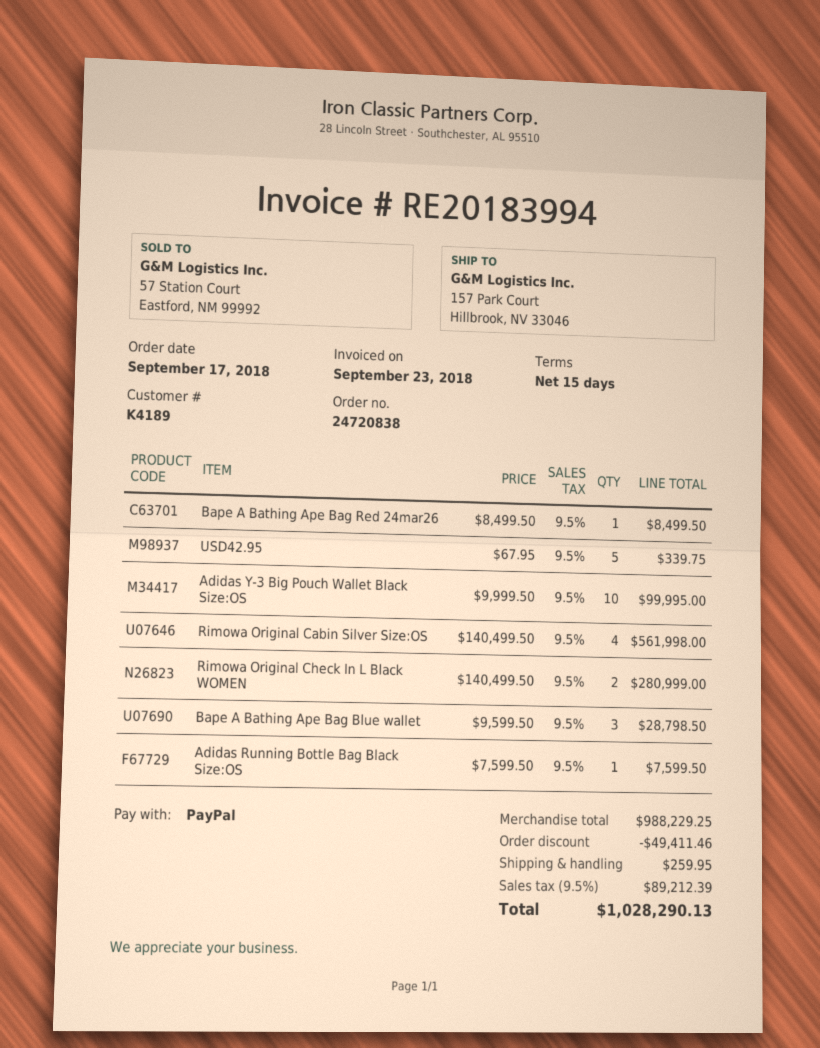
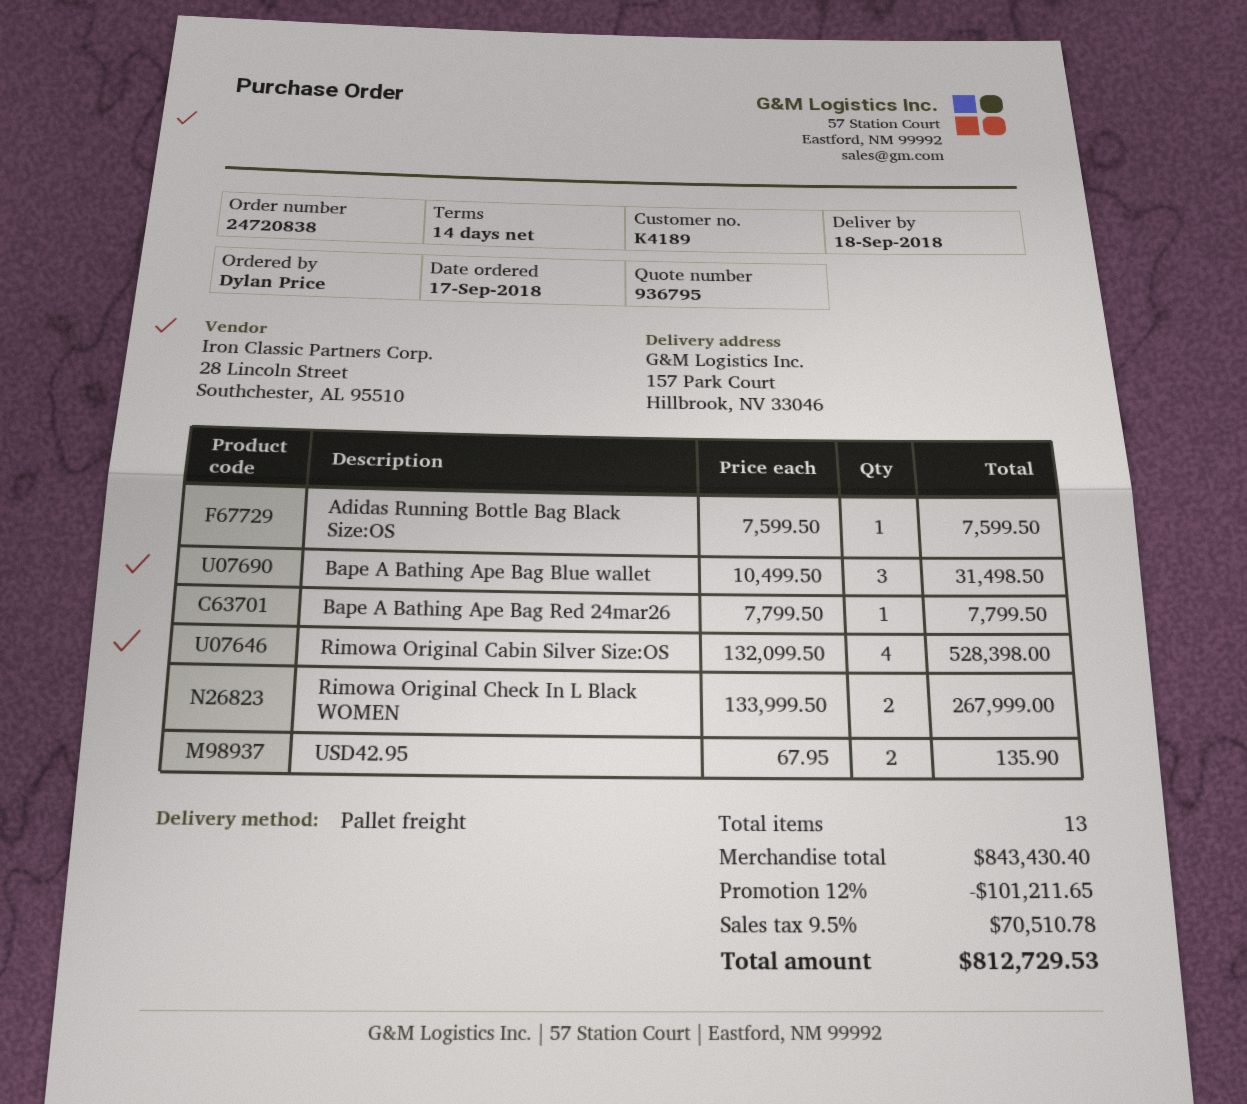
payment terms: 15 days -> 14 days
Bape A Bathing Ape Bag Red 24mar26: 1 x 8499.50 = 8499.50 -> 1 x 7799.50 = 7799.50
USD42.95: 5 x 67.95 = 339.75 -> 2 x 67.95 = 135.90
Adidas Y-3 Big Pouch Wallet Black Size:OS: 10 x 9999.50 = 99995.00 -> none
Rimowa Original Cabin Silver Size:OS: 4 x 140499.50 = 561998.00 -> 4 x 132099.50 = 528398.00
Rimowa Original Check In L Black WOMEN: 2 x 140499.50 = 280999.00 -> 2 x 133999.50 = 267999.00
Bape A Bathing Ape Bag Blue wallet: 3 x 9599.50 = 28798.50 -> 3 x 10499.50 = 31498.50
subtotal: 988229.25 -> 843430.40
discount: 49411.46 -> 101211.65
shipping: 259.95 -> none
tax: 9.5% = 89212.39 -> 9.5% = 70510.78
total: 1028290.13 -> 812729.53

